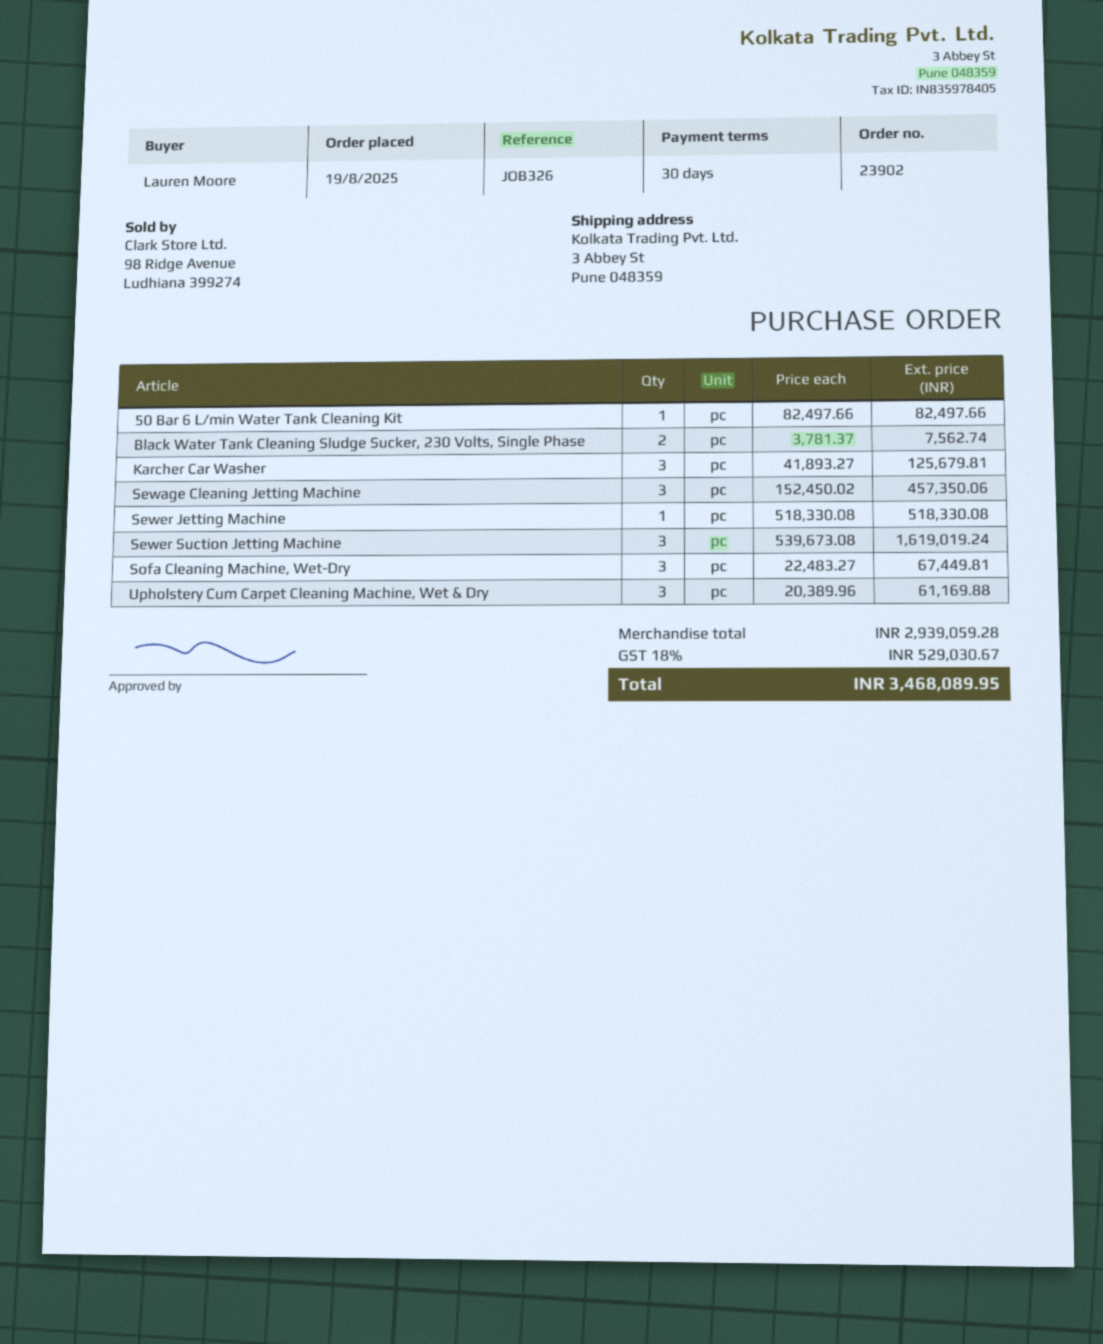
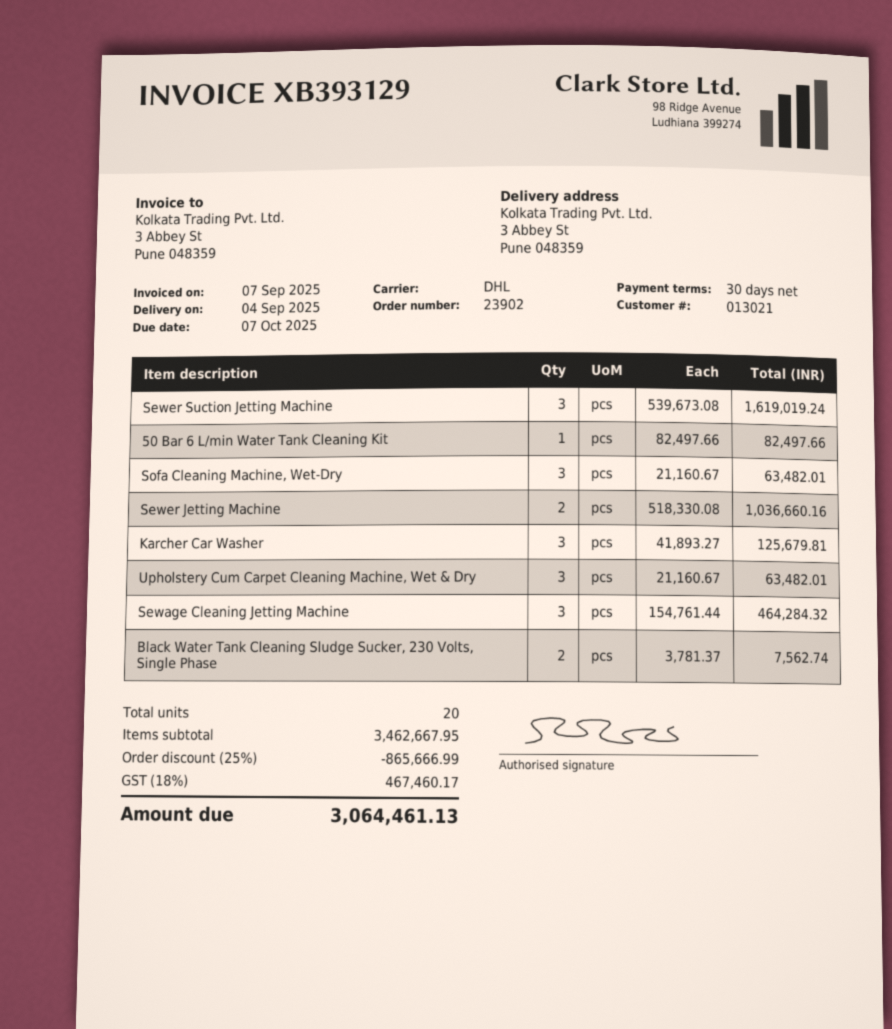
Sewage Cleaning Jetting Machine: 3 x 152450.02 = 457350.06 -> 3 x 154761.44 = 464284.32
Sewer Jetting Machine: 1 x 518330.08 = 518330.08 -> 2 x 518330.08 = 1036660.16
Sofa Cleaning Machine, Wet-Dry: 3 x 22483.27 = 67449.81 -> 3 x 21160.67 = 63482.01
Upholstery Cum Carpet Cleaning Machine, Wet & Dry: 3 x 20389.96 = 61169.88 -> 3 x 21160.67 = 63482.01
subtotal: 2939059.28 -> 3462667.95
discount: none -> 25% = 865666.99
tax: 18% = 529030.67 -> 18% = 467460.17
total: 3468089.95 -> 3064461.13

